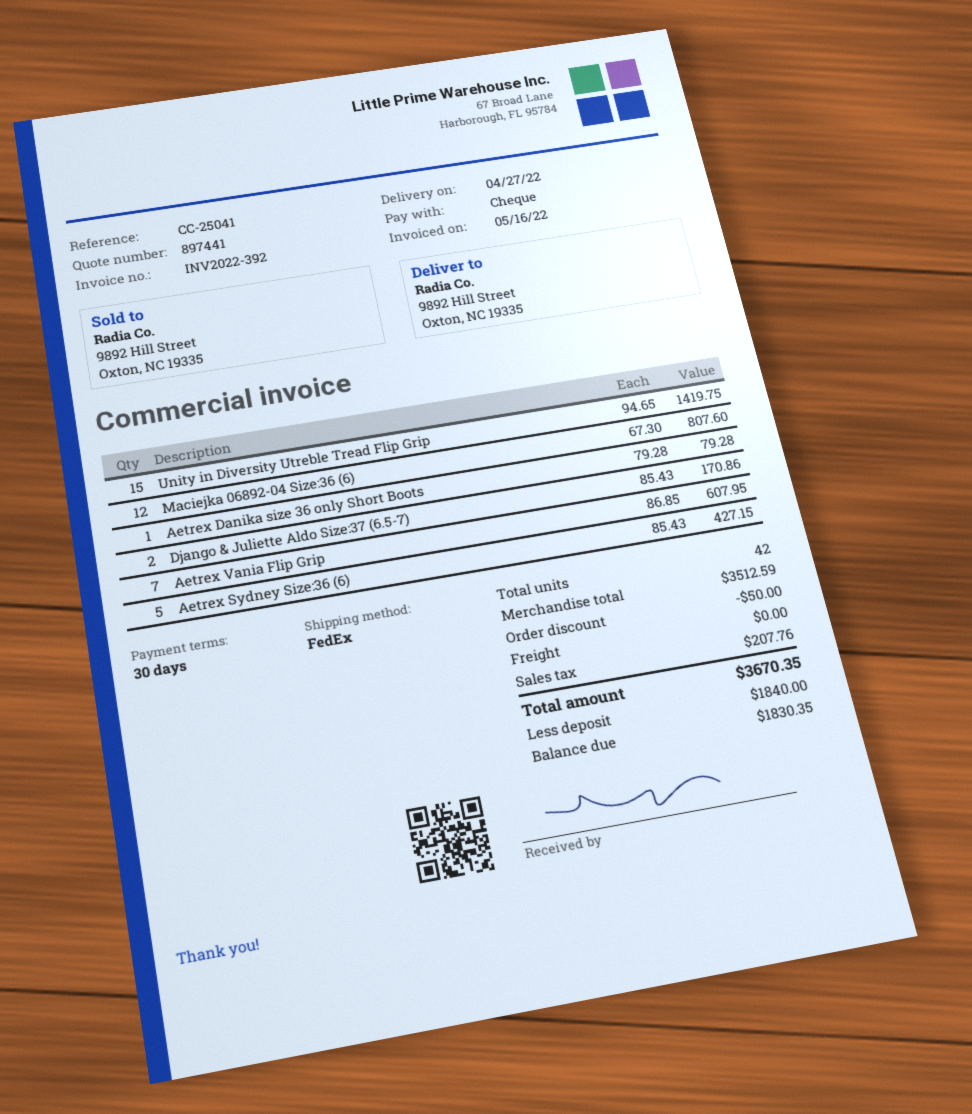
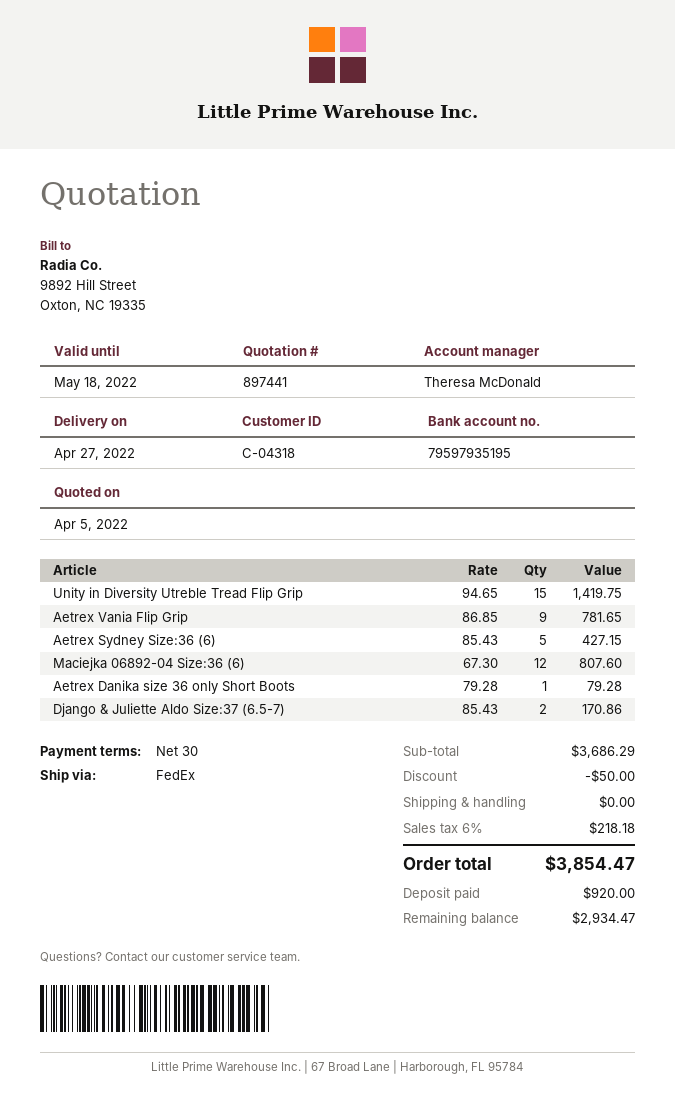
Aetrex Vania Flip Grip: 7 x 86.85 = 607.95 -> 9 x 86.85 = 781.65
subtotal: 3512.59 -> 3686.29
tax: 207.76 -> 218.18
total: 3670.35 -> 3854.47
deposit: 1840.00 -> 920.00
balance: 1830.35 -> 2934.47

